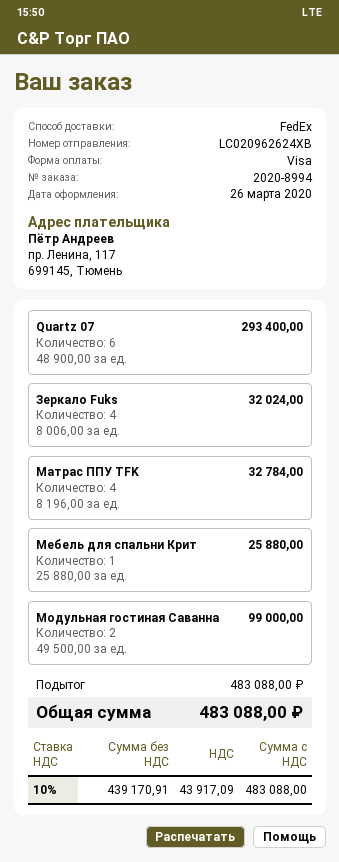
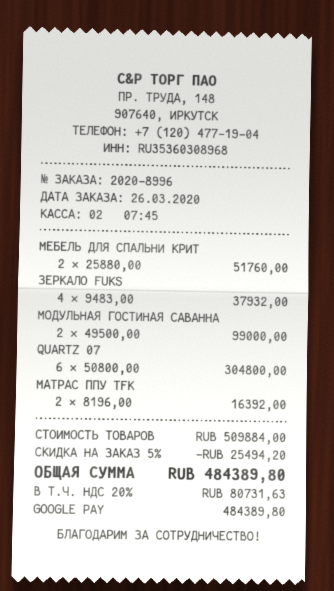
order number: 2020-8994 -> 2020-8996
payment method: Visa -> Google Pay
Quartz 07: 6 x 48900.00 = 293400.00 -> 6 x 50800.00 = 304800.00
Зеркало Fuks: 4 x 8006.00 = 32024.00 -> 4 x 9483.00 = 37932.00
Матрас ППУ TFK: 4 x 8196.00 = 32784.00 -> 2 x 8196.00 = 16392.00
Мебель для спальни Крит: 1 x 25880.00 = 25880.00 -> 2 x 25880.00 = 51760.00
subtotal: 483088.00 -> 509884.00
discount: none -> 5% = 25494.20
tax: 10% = 43917.09 -> 20% = 80731.63
total: 483088.00 -> 484389.80

